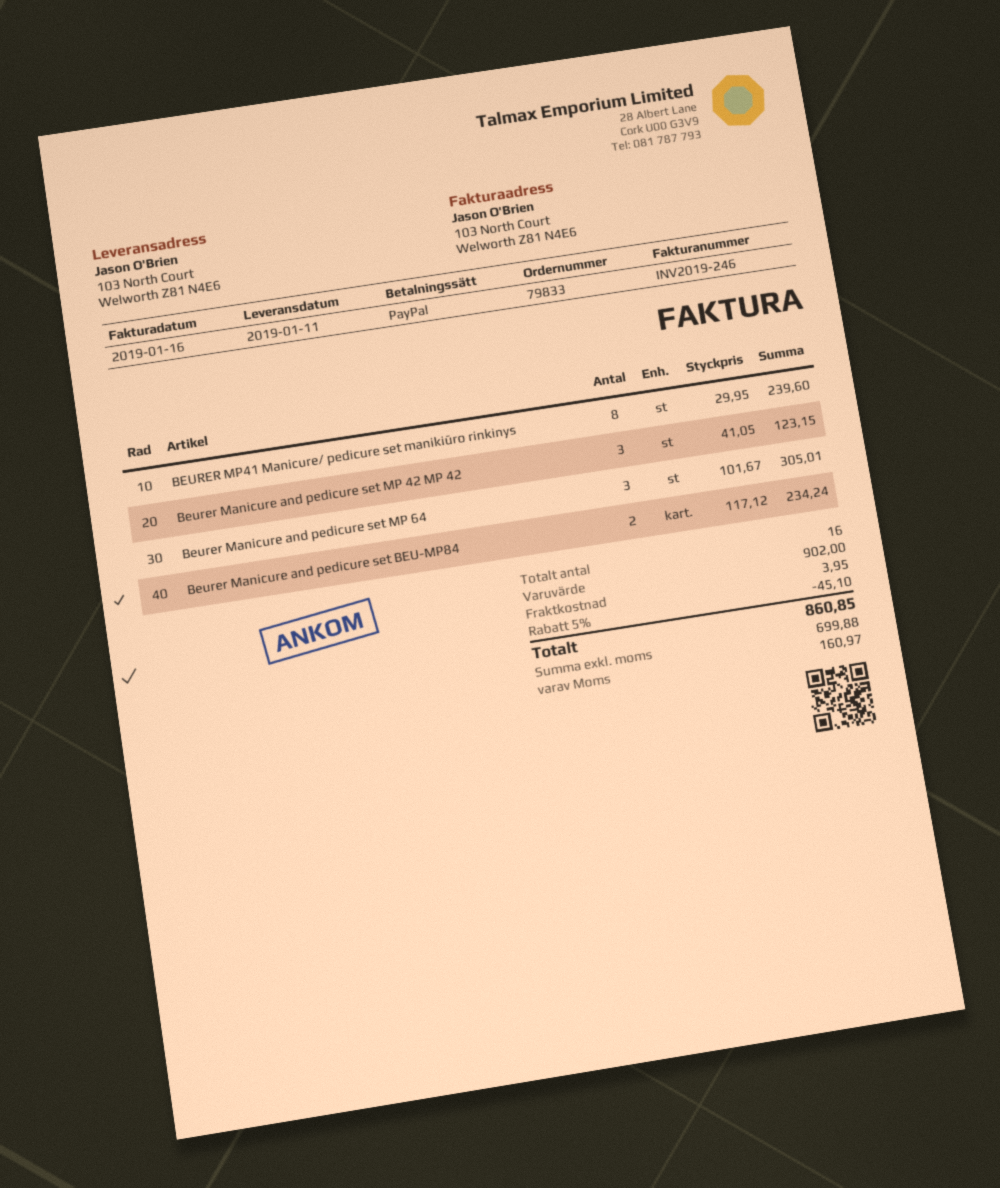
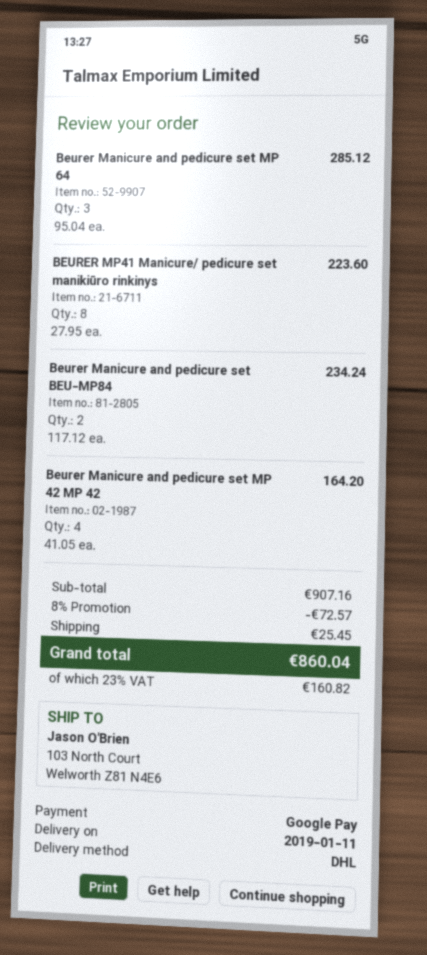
payment method: PayPal -> Google Pay
BEURER MP41 Manicure/ pedicure set manikiūro rinkinys: 8 x 29.95 = 239.60 -> 8 x 27.95 = 223.60
Beurer Manicure and pedicure set MP 42 MP 42: 3 x 41.05 = 123.15 -> 4 x 41.05 = 164.20
Beurer Manicure and pedicure set MP 64: 3 x 101.67 = 305.01 -> 3 x 95.04 = 285.12
subtotal: 902.00 -> 907.16
discount: 5% = 45.10 -> 8% = 72.57
shipping: 3.95 -> 25.45
tax: 160.97 -> 160.82
total: 860.85 -> 860.04

